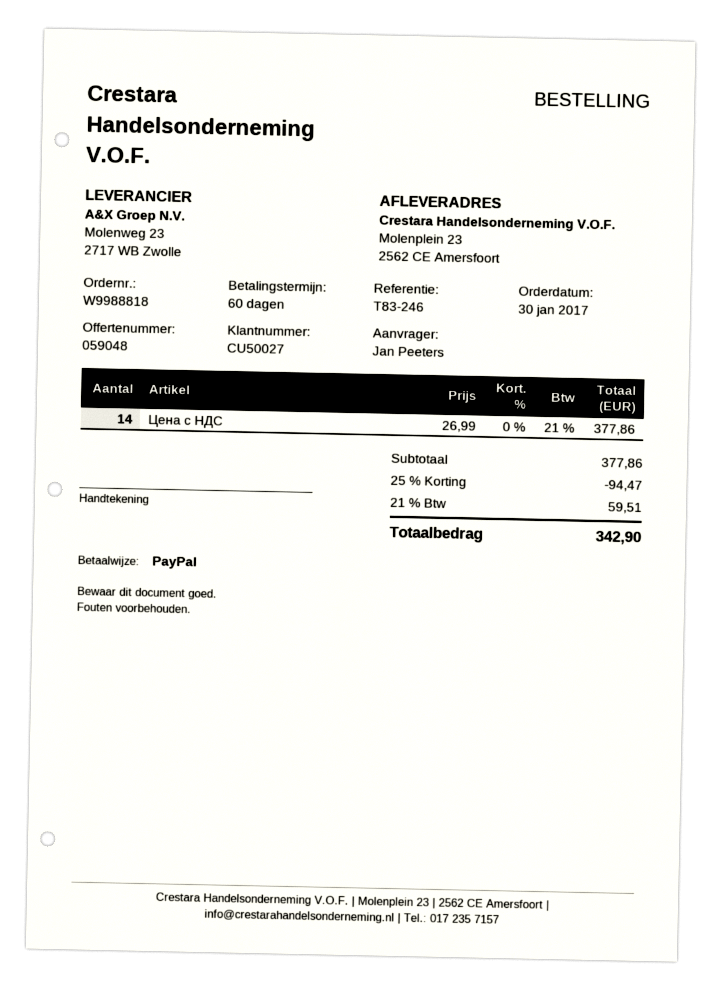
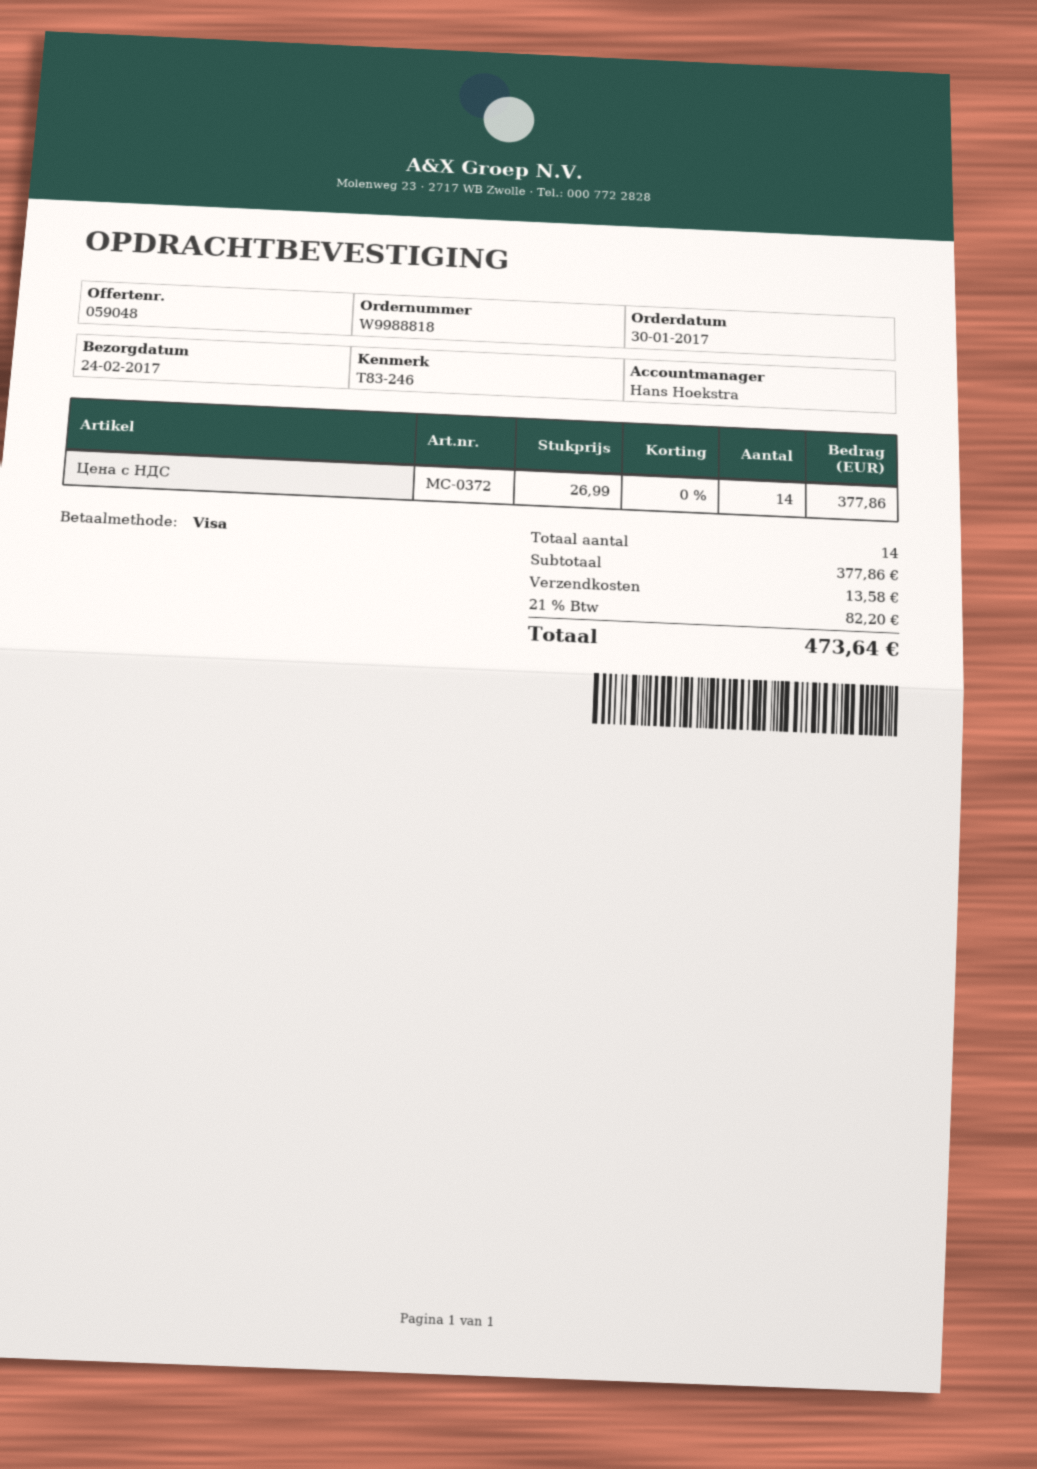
payment method: PayPal -> Visa
discount: 25% = 94.47 -> none
shipping: none -> 13.58
tax: 21% = 59.51 -> 21% = 82.20
total: 342.90 -> 473.64

